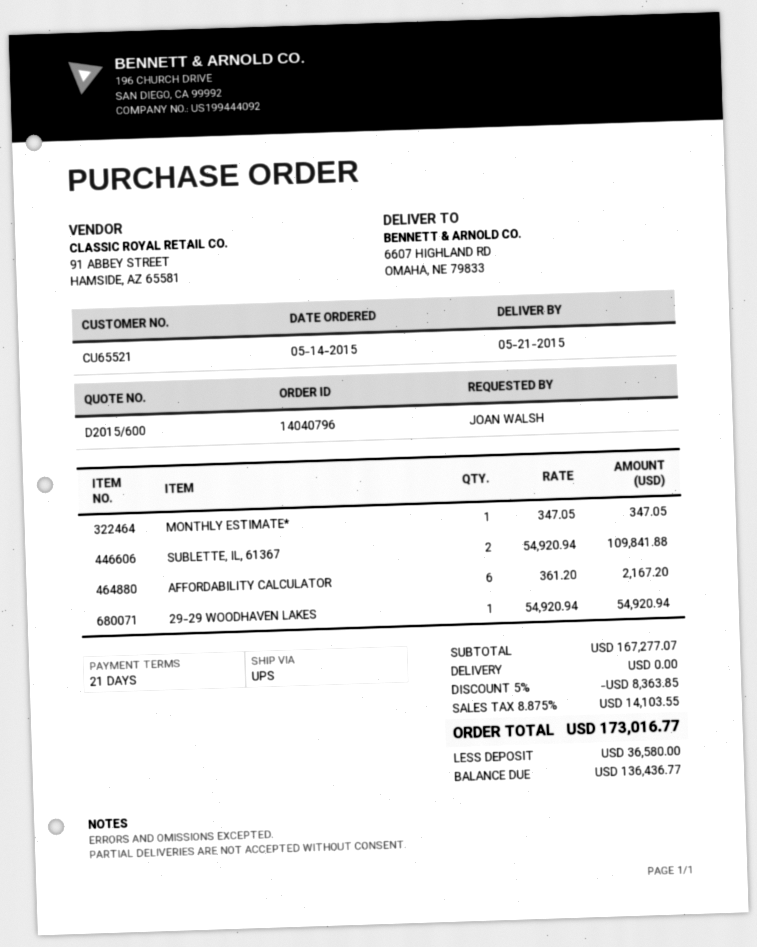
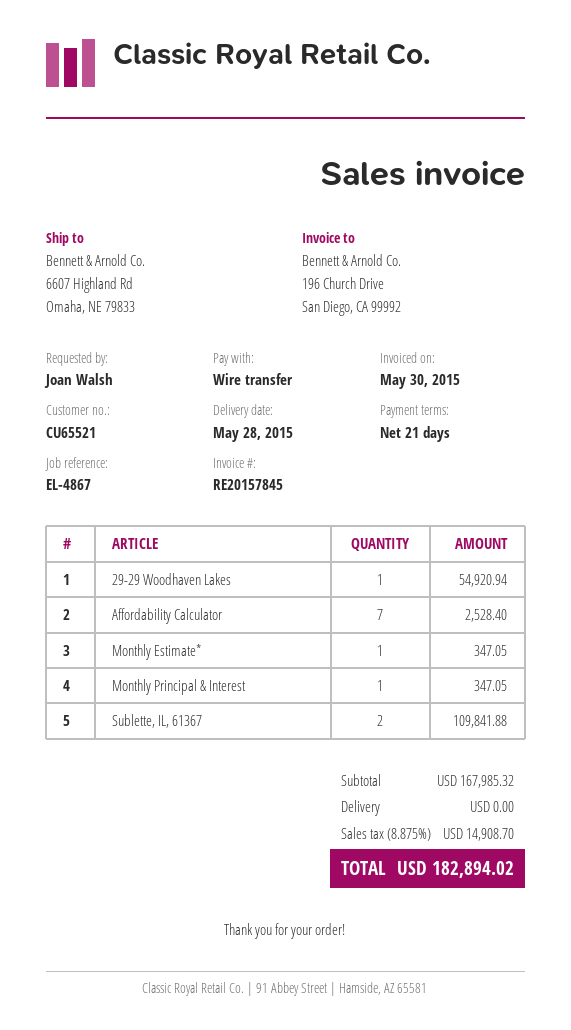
delivery date: 2015-05-21 -> 2015-05-28
AFFORDABILITY CALCULATOR: 6 for 2167.20 -> 7 for 2528.40
Monthly Principal & Interest: none -> 1 for 347.05
subtotal: 167277.07 -> 167985.32
discount: 5% = 8363.85 -> none
tax: 8.875% = 14103.55 -> 8.875% = 14908.70
total: 173016.77 -> 182894.02

